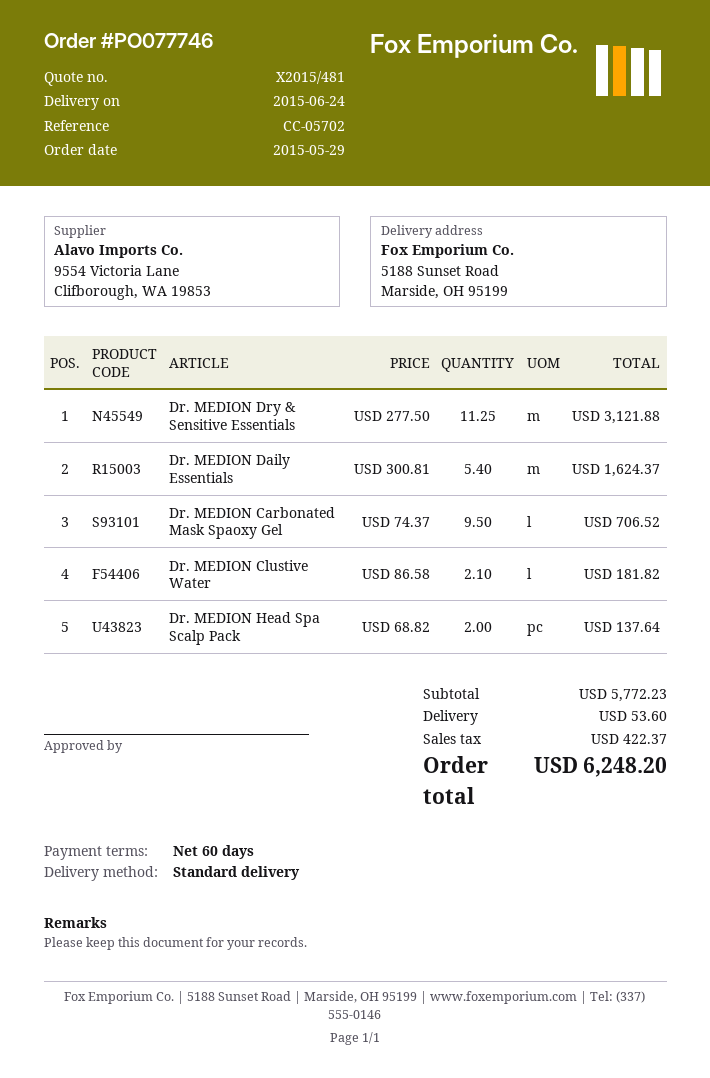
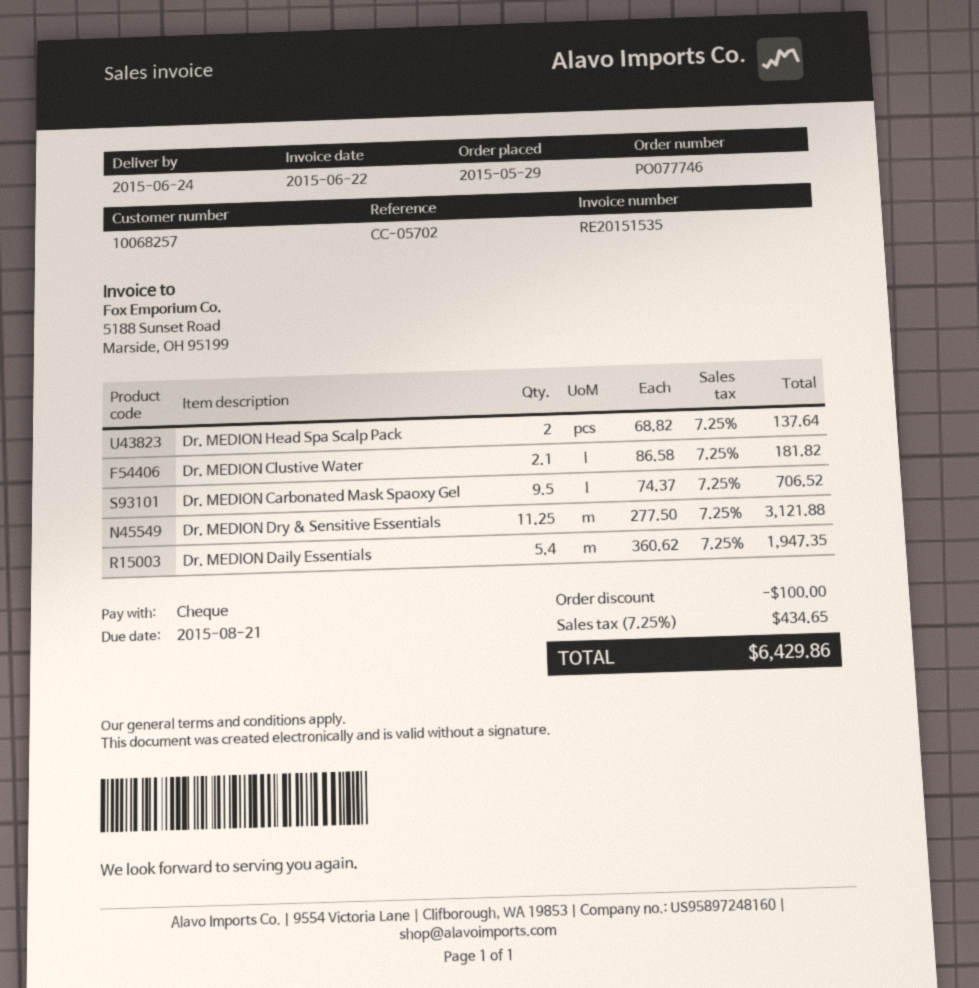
Dr. MEDION Daily Essentials: 5.4 x 300.81 = 1624.37 -> 5.4 x 360.62 = 1947.35
discount: none -> 100.00
shipping: 53.60 -> none
tax: 422.37 -> 434.65
total: 6248.20 -> 6429.86

